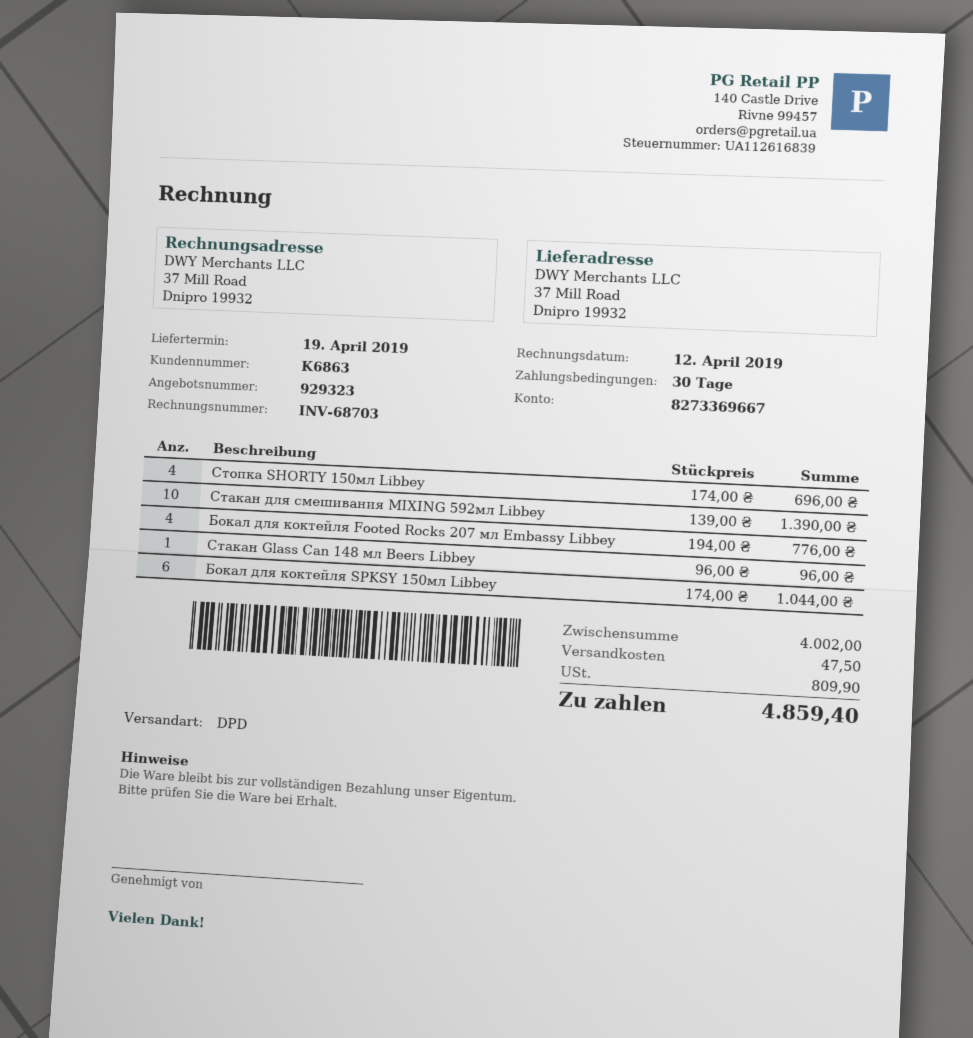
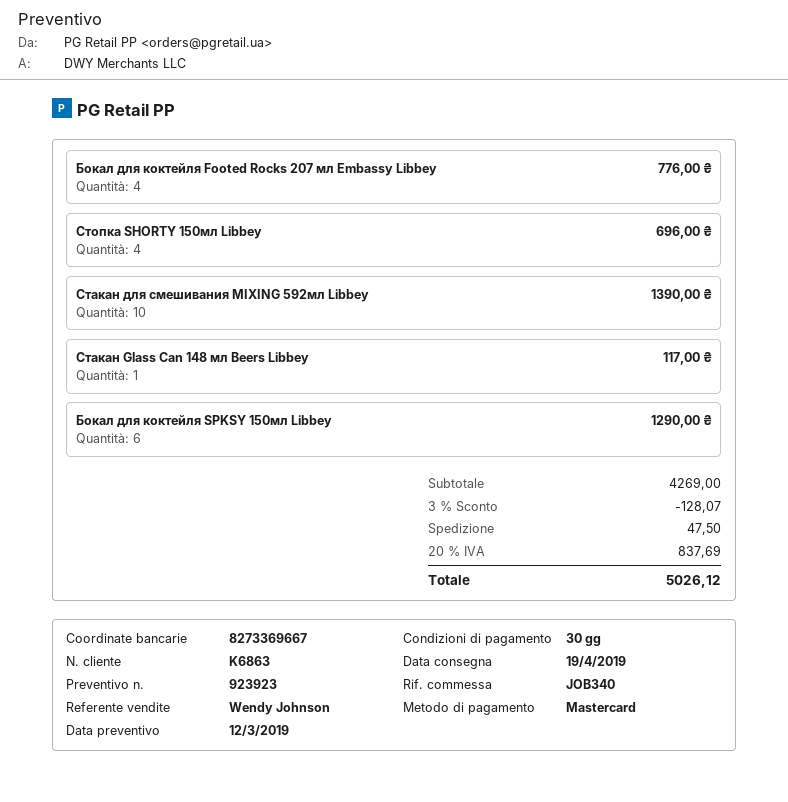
quote number: 929323 -> 923923
Стакан Glass Can 148 мл Beers Libbey: 1 for 96.00 -> 1 for 117.00
Бокал для коктейля SPKSY 150мл Libbey: 6 for 1044.00 -> 6 for 1290.00
subtotal: 4002.00 -> 4269.00
discount: none -> 3% = 128.07
tax: 809.90 -> 837.69
total: 4859.40 -> 5026.12

